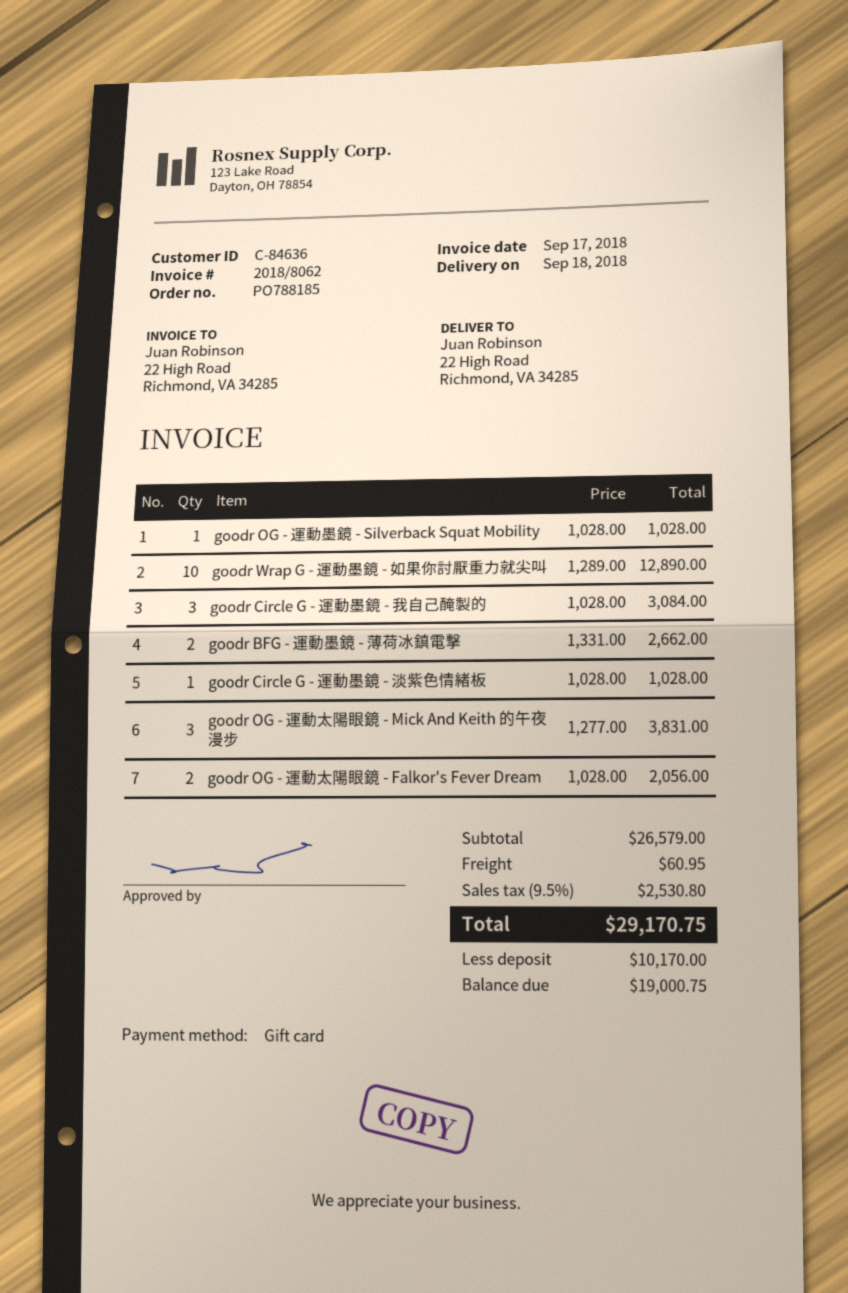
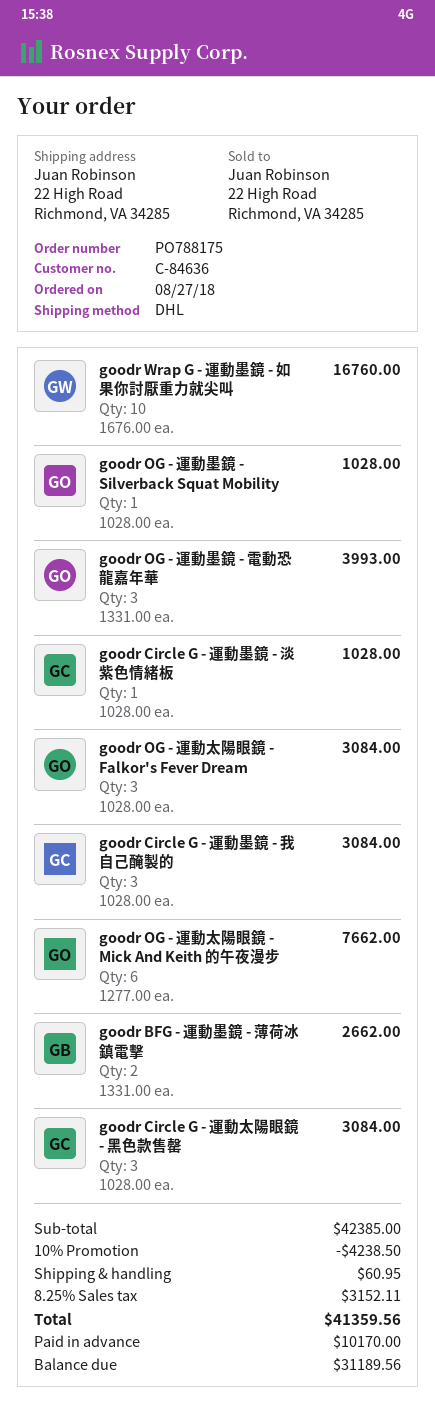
order number: PO788185 -> PO788175
goodr Wrap G - 運動墨鏡 - 如果你討厭重力就尖叫: 10 x 1289.00 = 12890.00 -> 10 x 1676.00 = 16760.00
goodr OG - 運動太陽眼鏡 - Mick And Keith 的午夜漫步: 3 x 1277.00 = 3831.00 -> 6 x 1277.00 = 7662.00
goodr OG - 運動太陽眼鏡 - Falkor's Fever Dream: 2 x 1028.00 = 2056.00 -> 3 x 1028.00 = 3084.00
goodr OG - 運動墨鏡 - 電動恐龍嘉年華: none -> 3 x 1331.00 = 3993.00
goodr Circle G - 運動太陽眼鏡 - 黑色款售罄: none -> 3 x 1028.00 = 3084.00
subtotal: 26579.00 -> 42385.00
discount: none -> 10% = 4238.50
tax: 9.5% = 2530.80 -> 8.25% = 3152.11
total: 29170.75 -> 41359.56
balance: 19000.75 -> 31189.56

